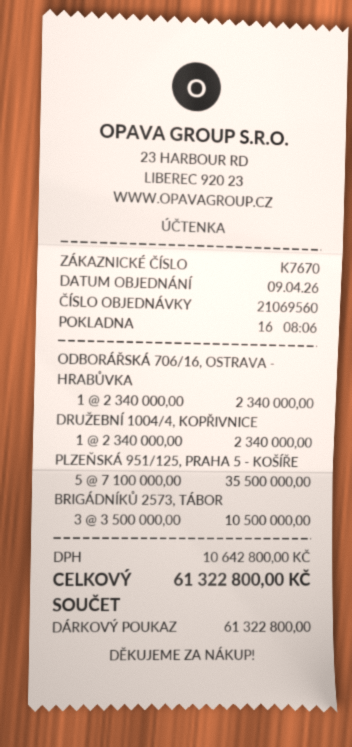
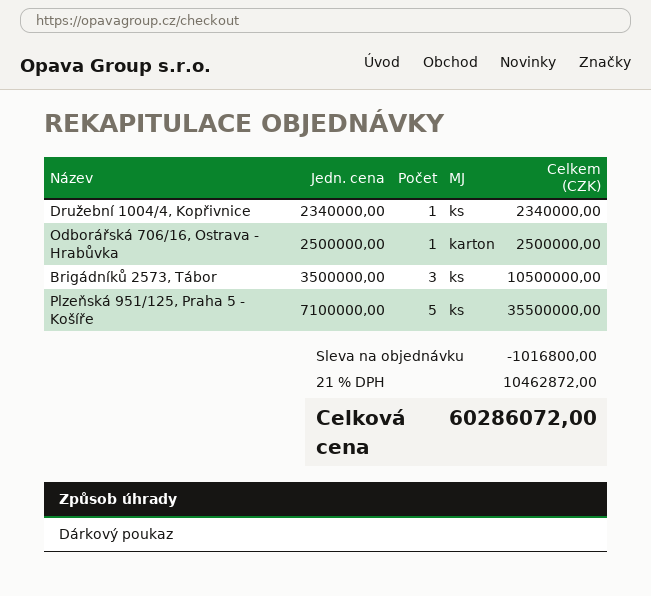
ODBORÁŘSKÁ 706/16, OSTRAVA - HRABŮVKA: 1 x 2340000.00 = 2340000.00 -> 1 x 2500000.00 = 2500000.00
discount: none -> 1016800.00
tax: 10642800.00 -> 10462872.00
total: 61322800.00 -> 60286072.00

